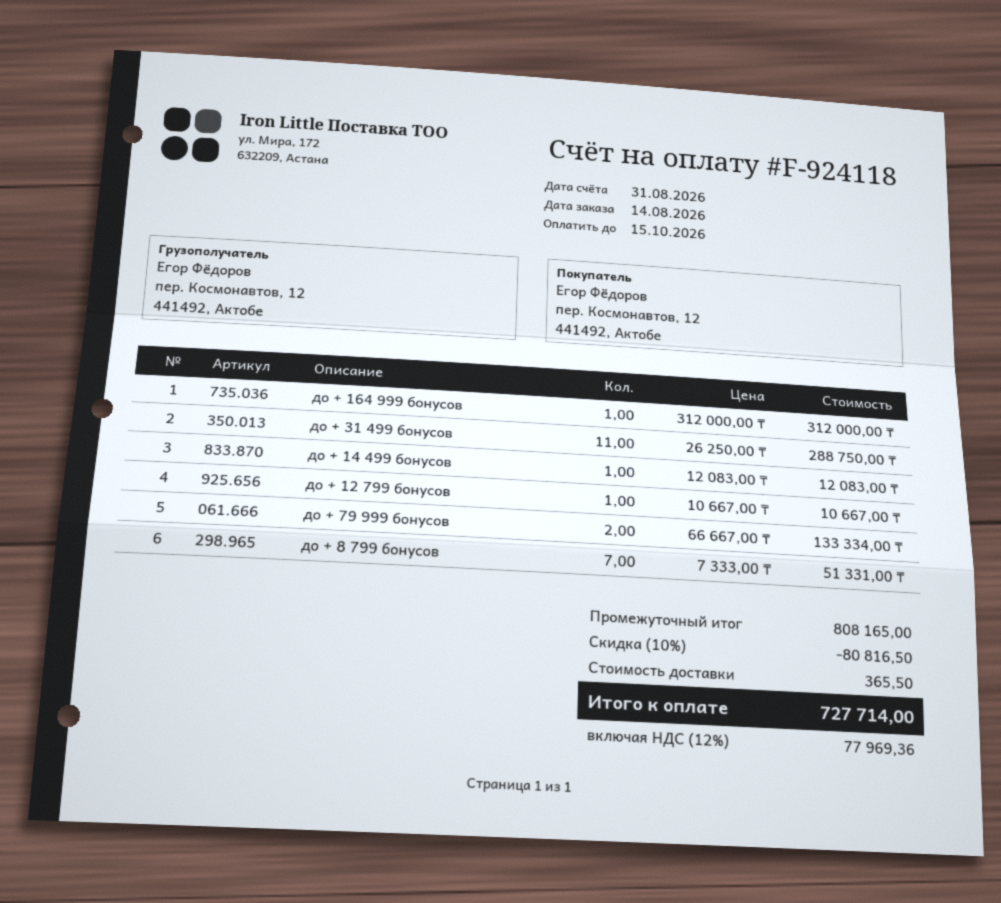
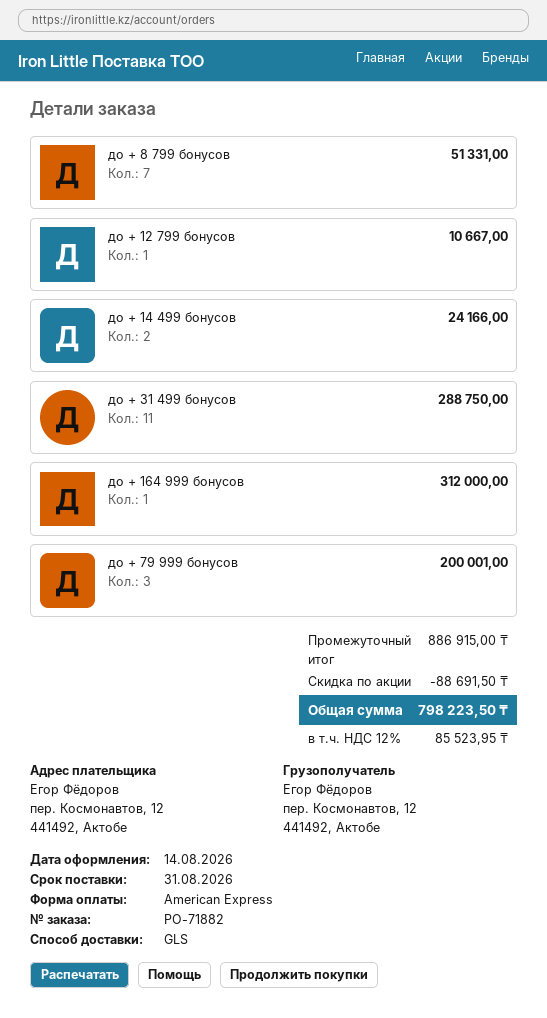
до + 14 499 бонусов: 1 for 12083.00 -> 2 for 24166.00
до + 79 999 бонусов: 2 for 133334.00 -> 3 for 200001.00
subtotal: 808165.00 -> 886915.00
discount: 80816.50 -> 88691.50
shipping: 365.50 -> none
tax: 12% = 77969.36 -> 12% = 85523.95
total: 727714.00 -> 798223.50

